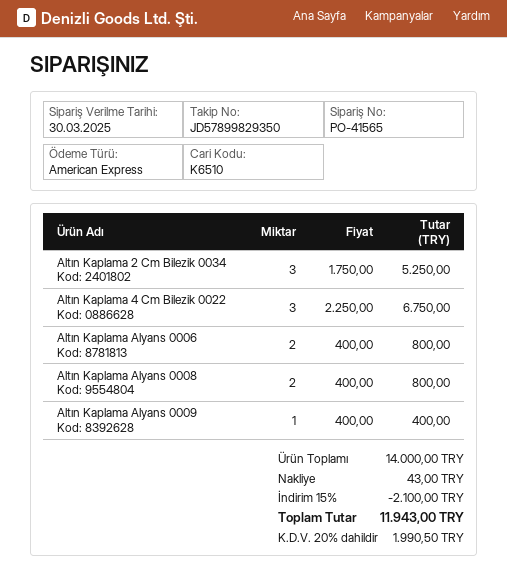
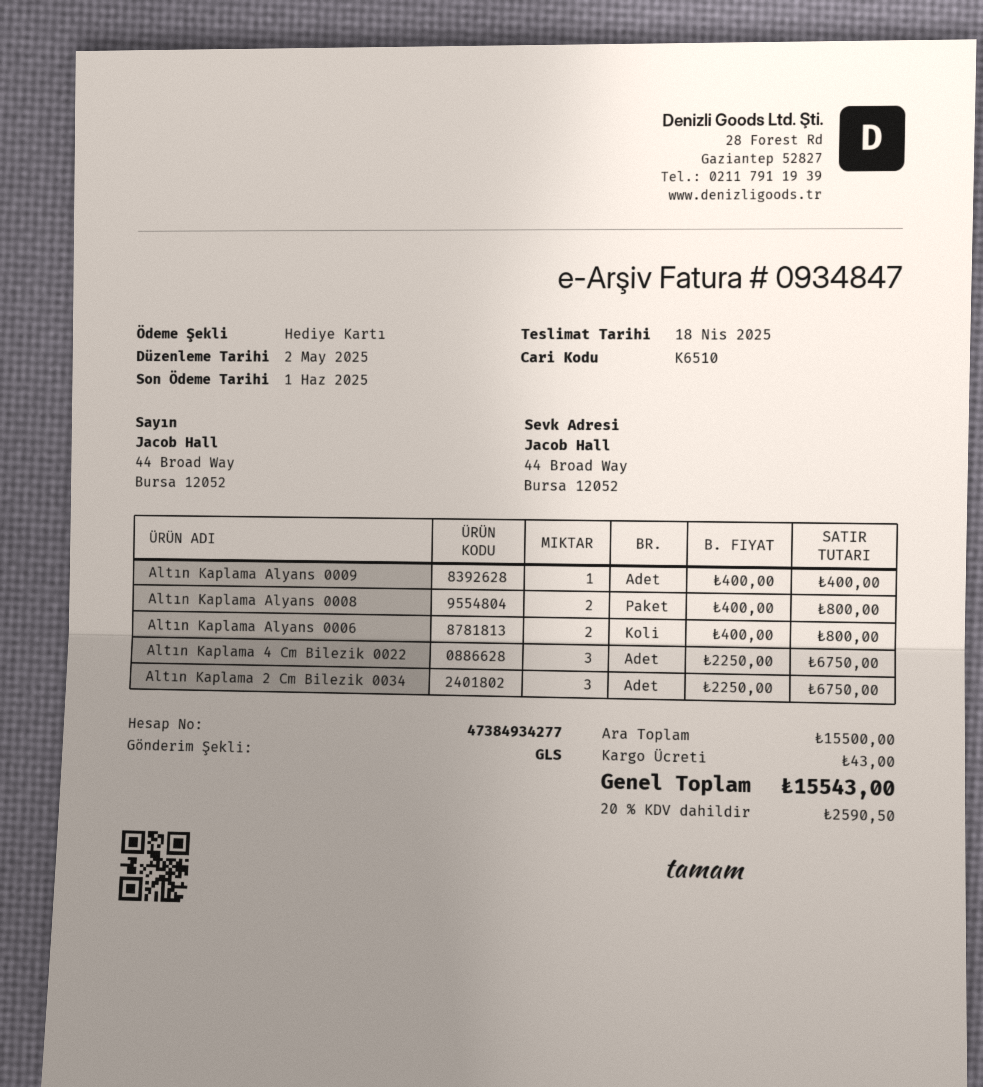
payment method: American Express -> gift card
Altın Kaplama 2 Cm Bilezik 0034: 3 x 1750.00 = 5250.00 -> 3 x 2250.00 = 6750.00
subtotal: 14000.00 -> 15500.00
discount: 15% = 2100.00 -> none
tax: 20% = 1990.50 -> 20% = 2590.50
total: 11943.00 -> 15543.00

